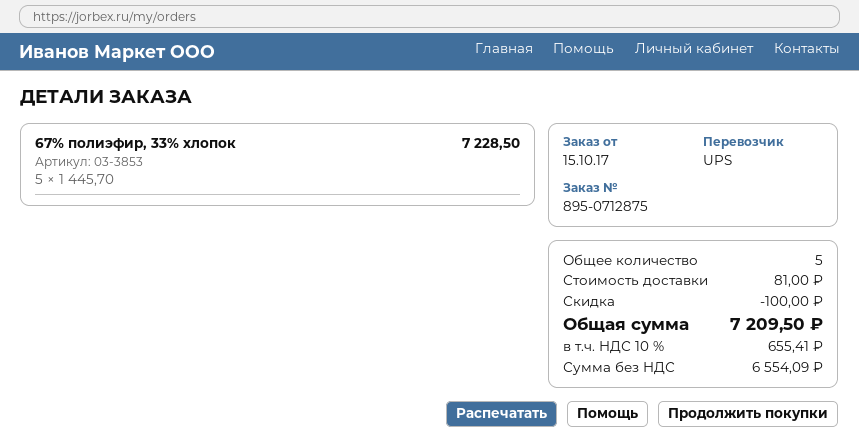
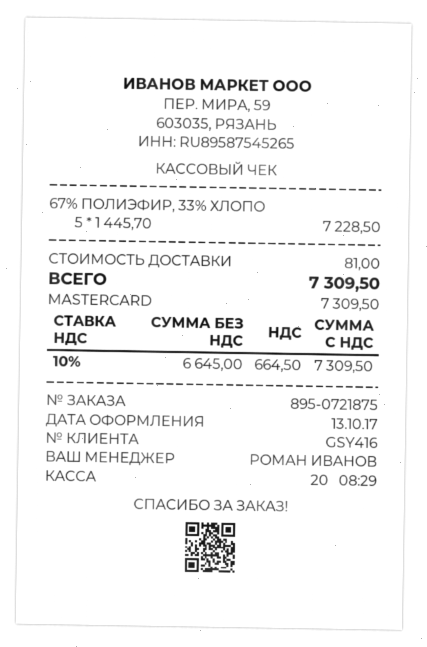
order number: 895-0712875 -> 895-0721875
order date: 2017-10-15 -> 2017-10-13
discount: 100.00 -> none
net: 6554.09 -> 6645.00
tax: 10% = 655.41 -> 10% = 664.50
total: 7209.50 -> 7309.50

